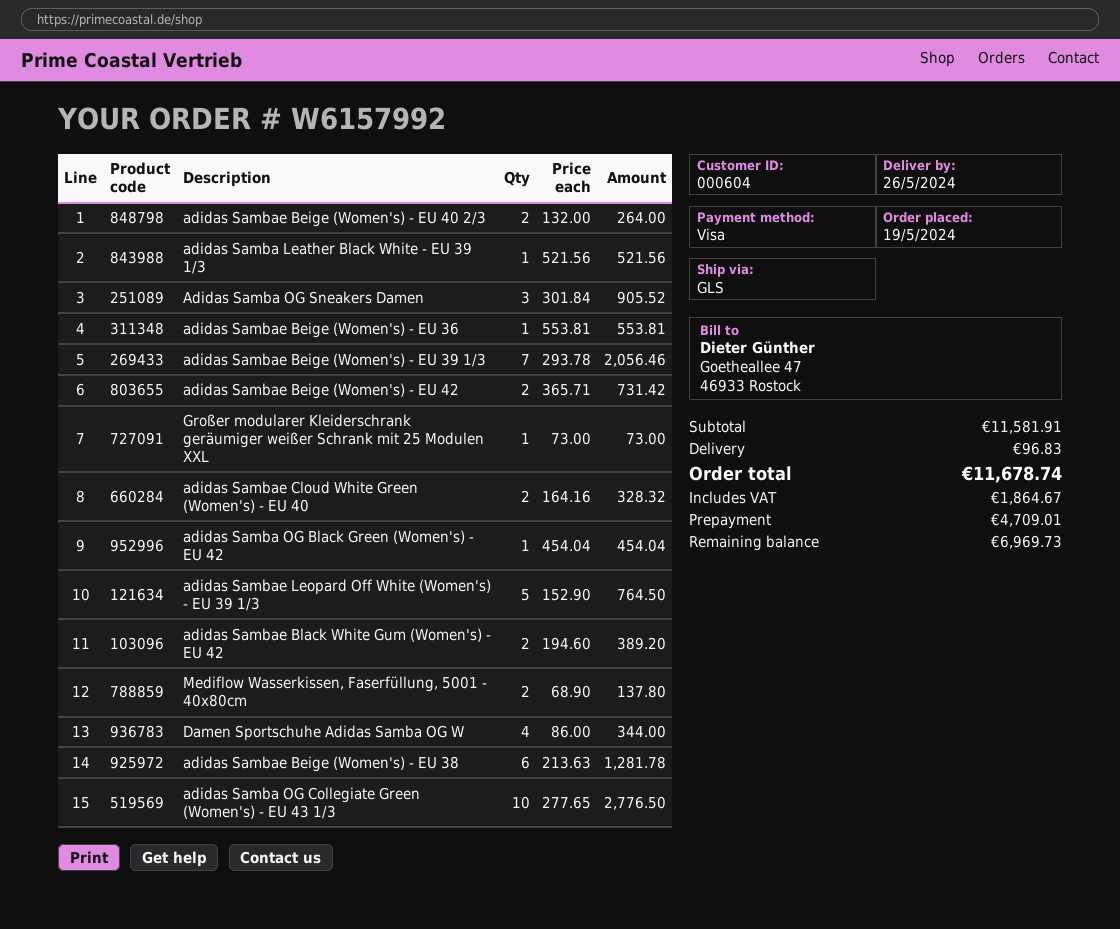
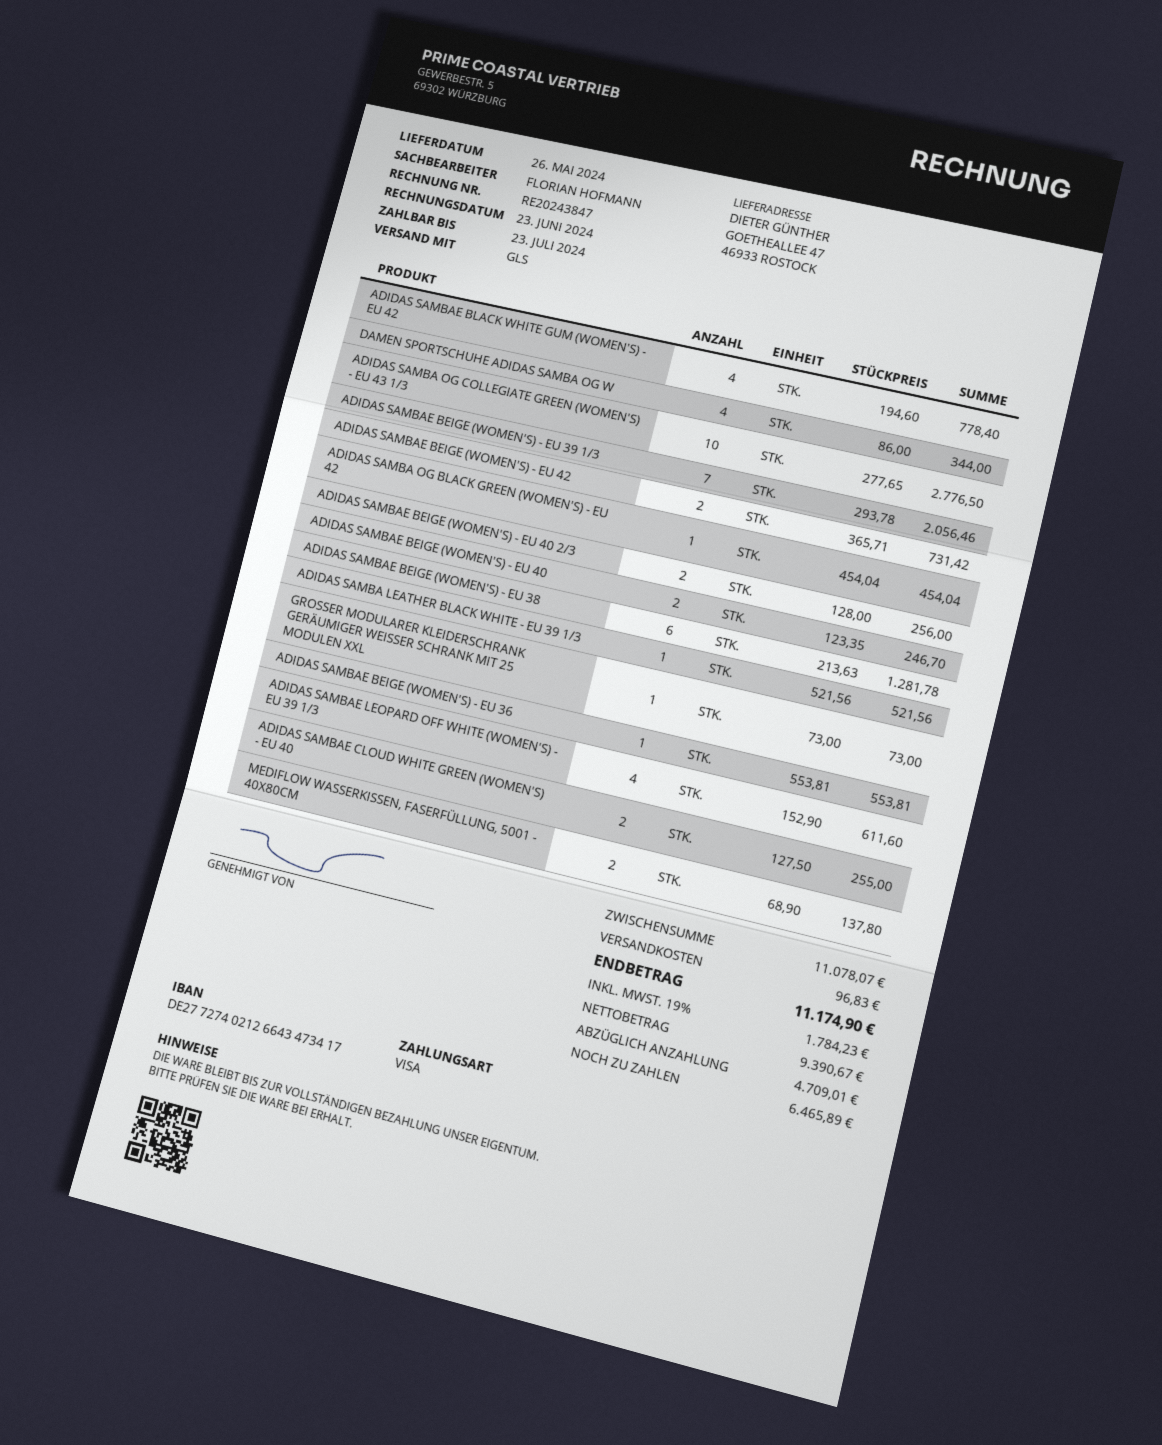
adidas Sambae Beige (Women's) - EU 40 2/3: 2 x 132.00 = 264.00 -> 2 x 128.00 = 256.00
Adidas Samba OG Sneakers Damen: 3 x 301.84 = 905.52 -> none
adidas Sambae Cloud White Green (Women's) - EU 40: 2 x 164.16 = 328.32 -> 2 x 127.50 = 255.00
adidas Sambae Leopard Off White (Women's) - EU 39 1/3: 5 x 152.90 = 764.50 -> 4 x 152.90 = 611.60
adidas Sambae Black White Gum (Women's) - EU 42: 2 x 194.60 = 389.20 -> 4 x 194.60 = 778.40
ADIDAS SAMBAE BEIGE (WOMEN'S) - EU 40: none -> 2 x 123.35 = 246.70
subtotal: 11581.91 -> 11078.07
tax: 1864.67 -> 1784.23
total: 11678.74 -> 11174.90
balance: 6969.73 -> 6465.89

